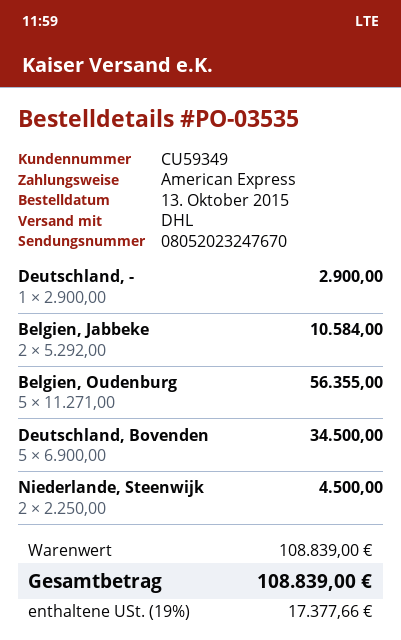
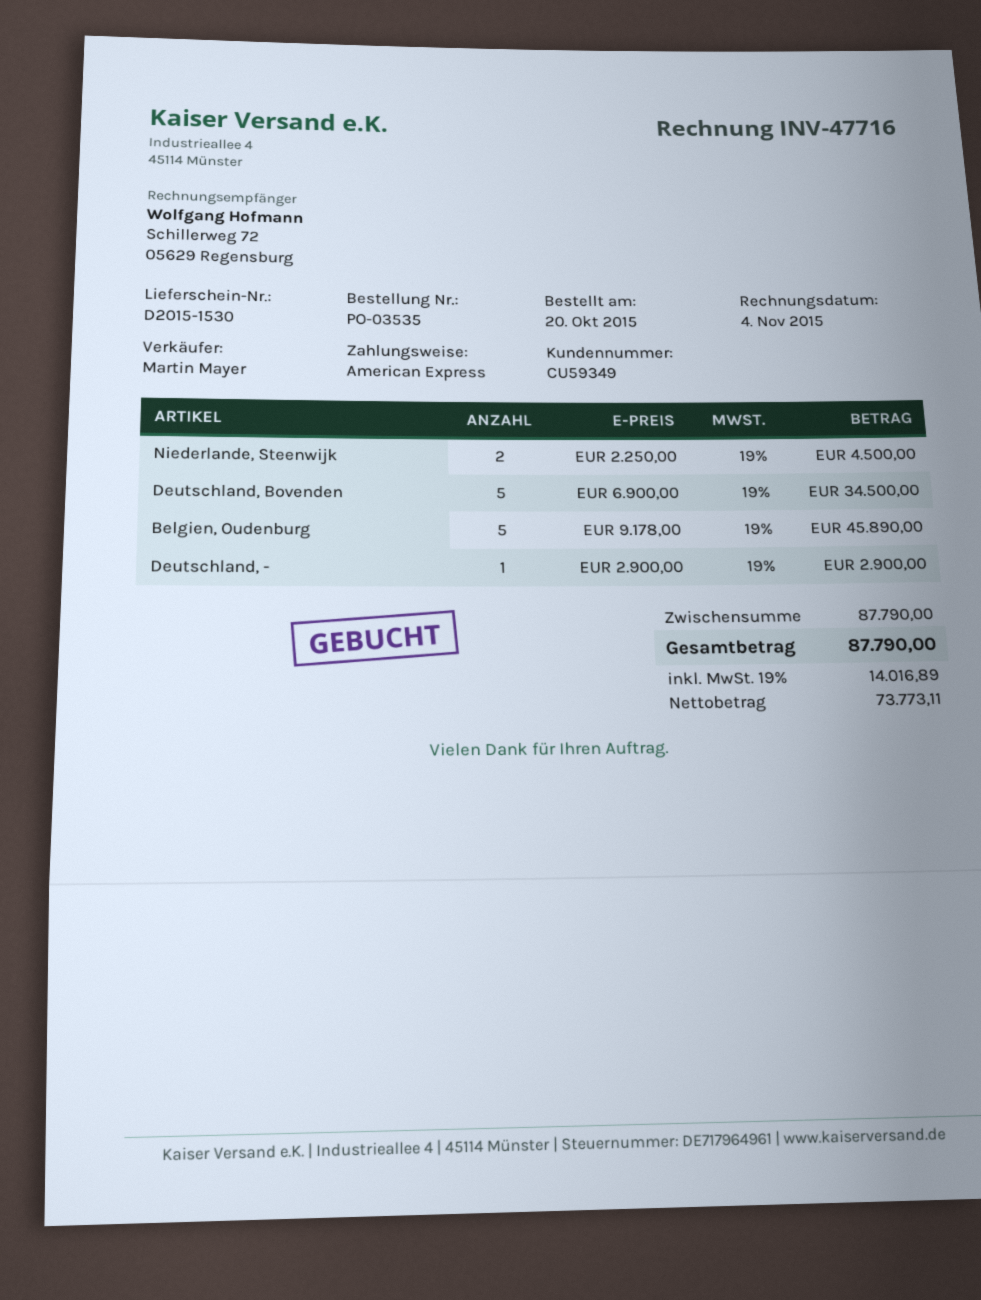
order date: 2015-10-13 -> 2015-10-20
Belgien, Jabbeke: 2 x 5292.00 = 10584.00 -> none
Belgien, Oudenburg: 5 x 11271.00 = 56355.00 -> 5 x 9178.00 = 45890.00
subtotal: 108839.00 -> 87790.00
tax: 19% = 17377.66 -> 19% = 14016.89
total: 108839.00 -> 87790.00

